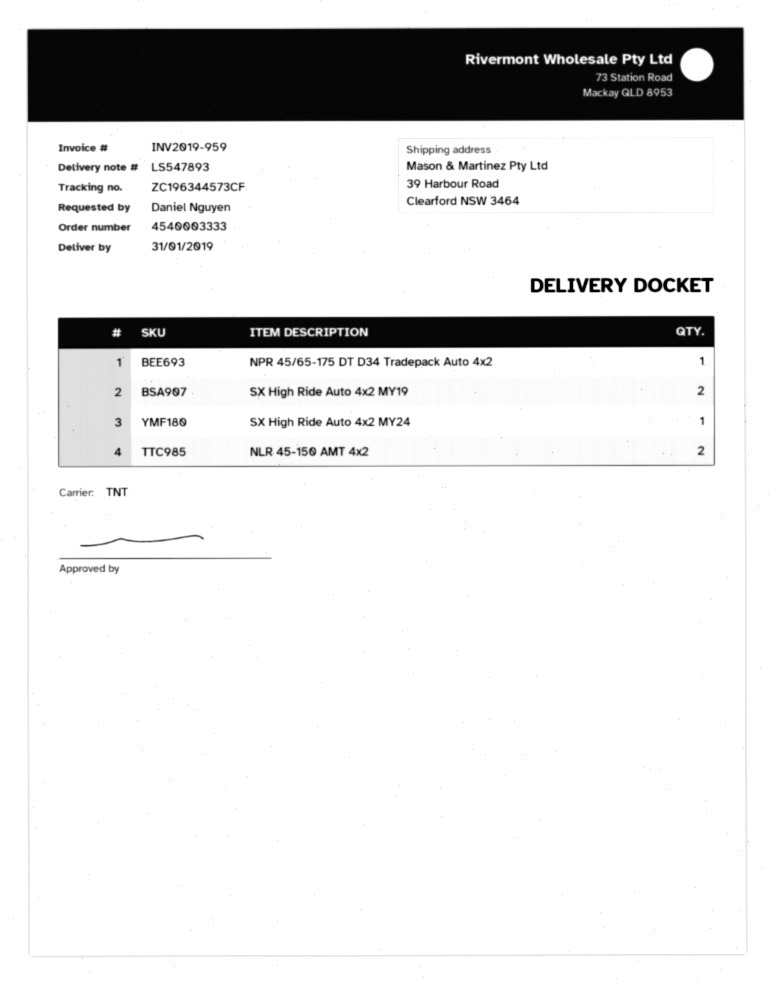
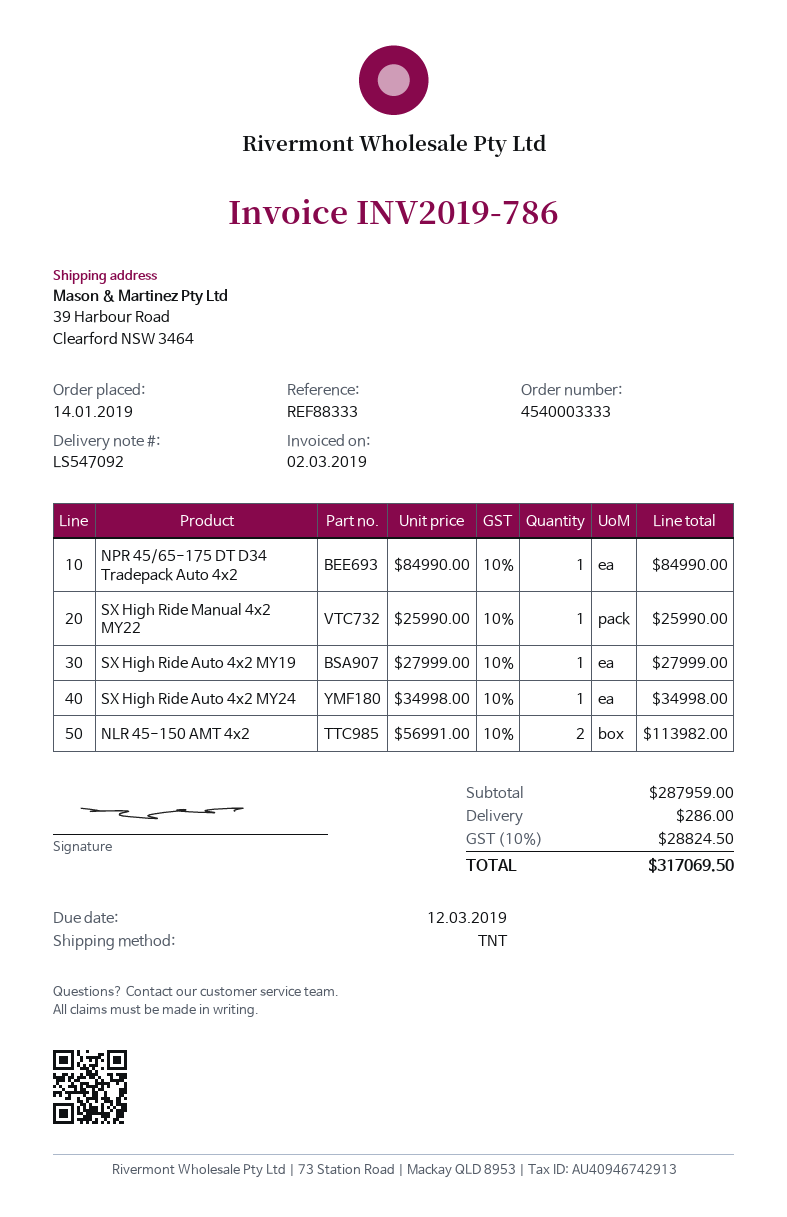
delivery note number: LS547893 -> LS547092
invoice number: INV2019-959 -> INV2019-786
SX High Ride Auto 4x2 MY19: 2 -> 1
SX High Ride Manual 4x2 MY22: none -> 1

